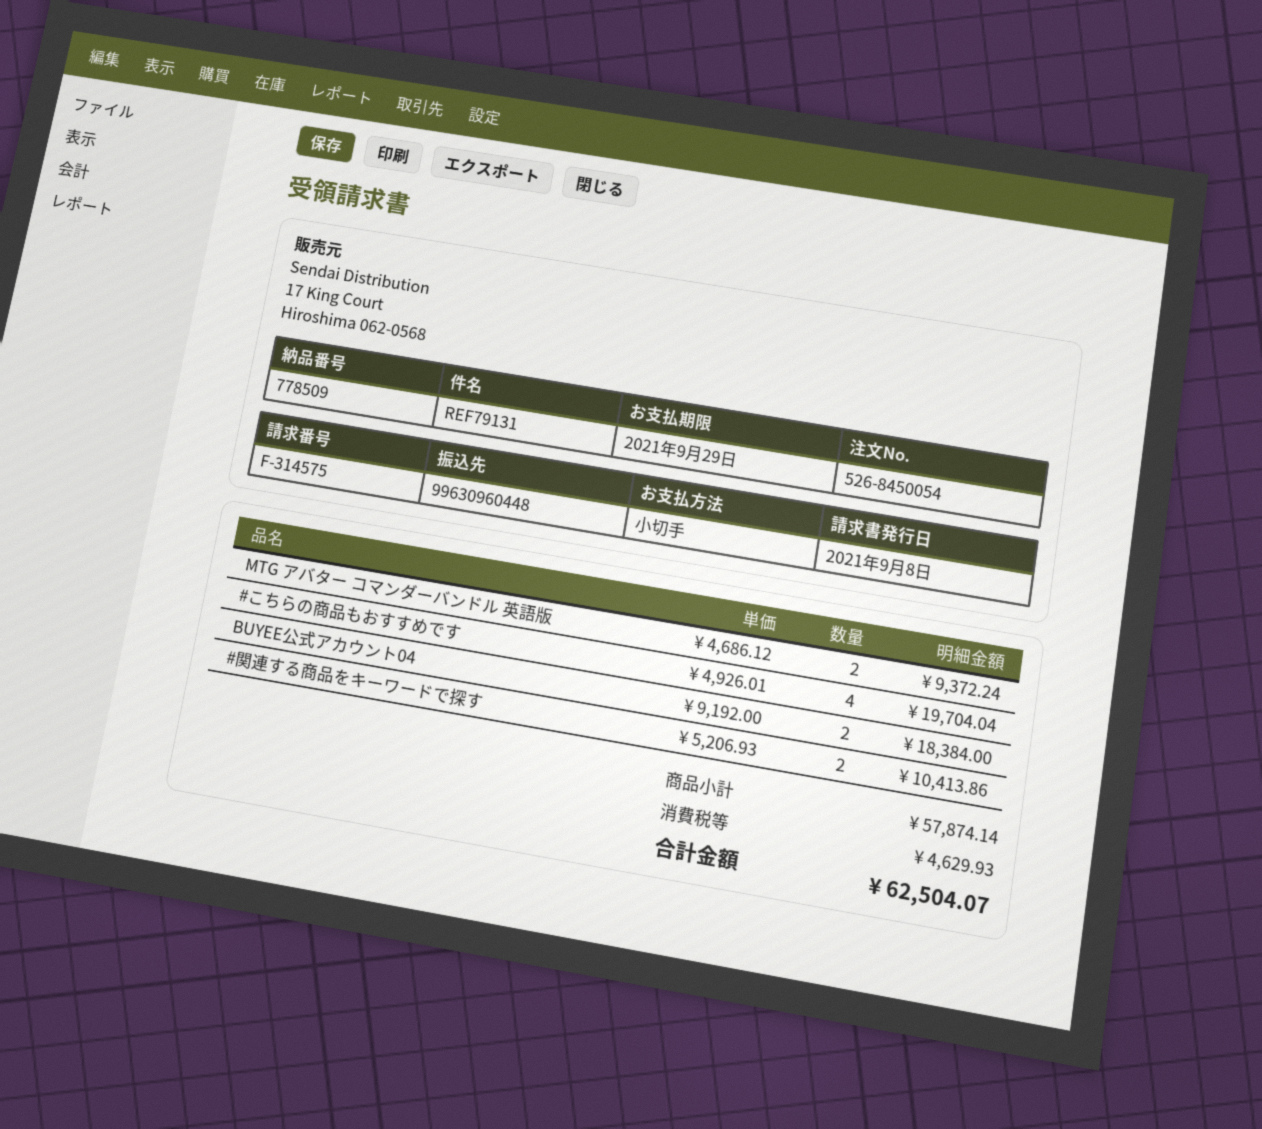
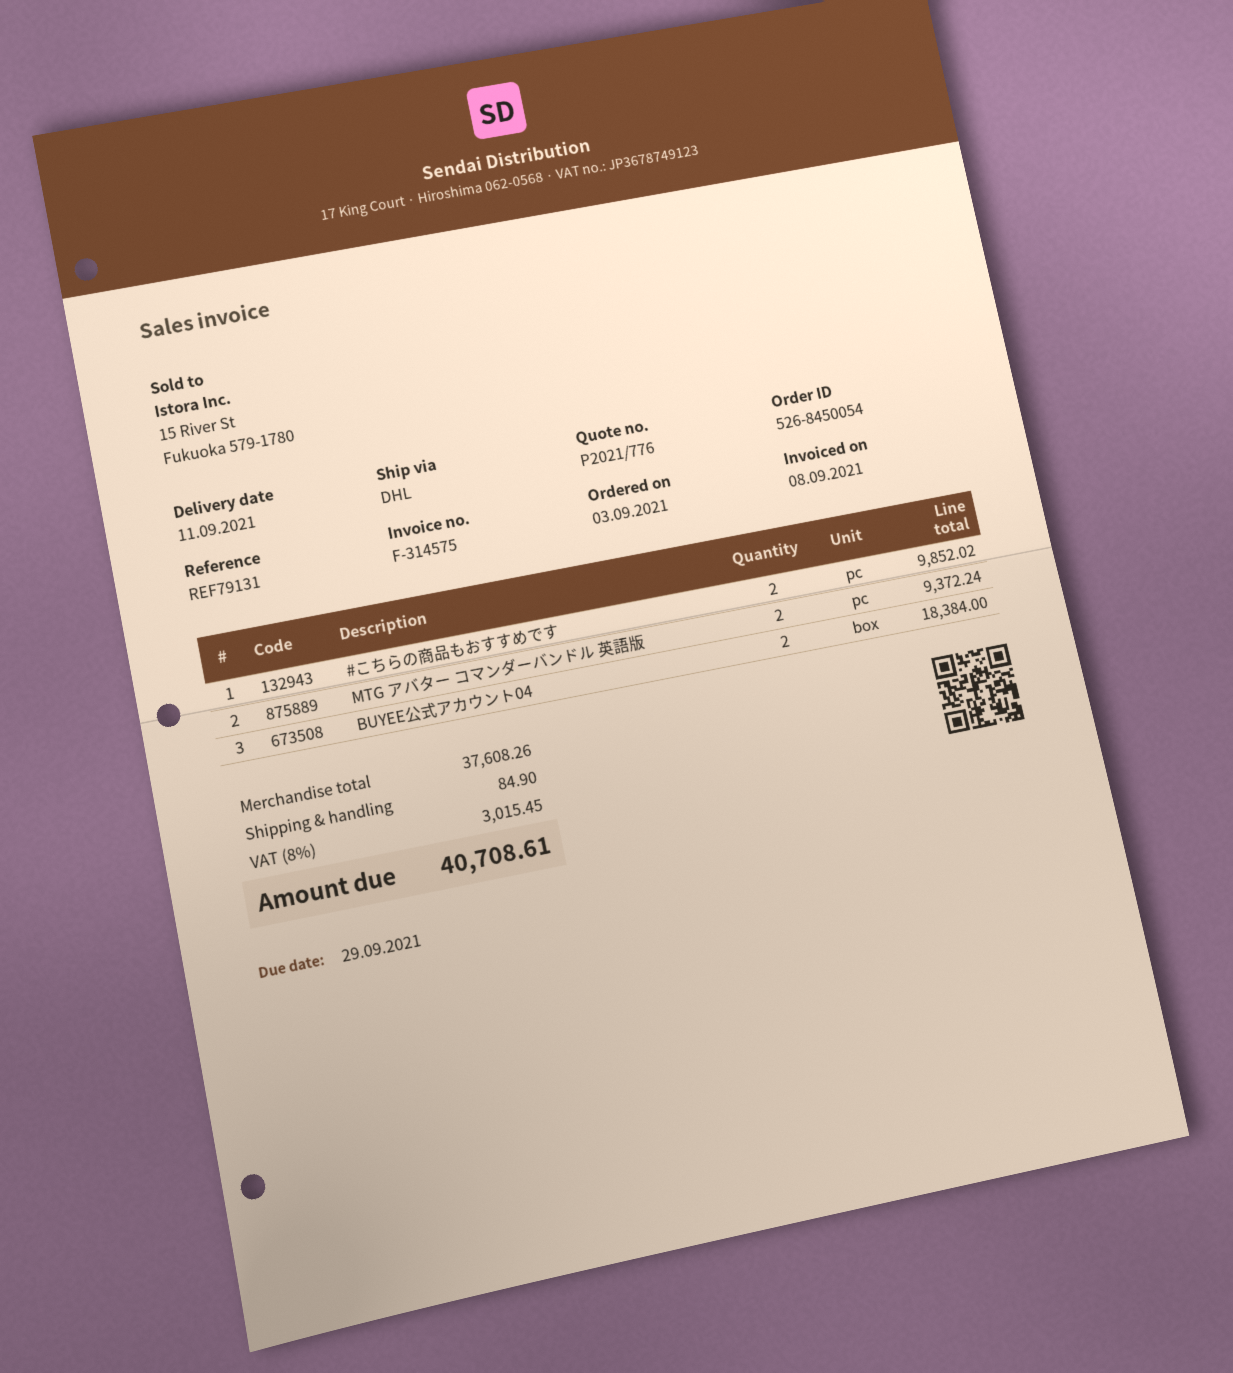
#こちらの商品もおすすめです: 4 for 19704.04 -> 2 for 9852.02
#関連する商品をキーワードで探す: 2 for 10413.86 -> none
subtotal: 57874.14 -> 37608.26
shipping: none -> 84.90
tax: 4629.93 -> 3015.45
total: 62504.07 -> 40708.61

